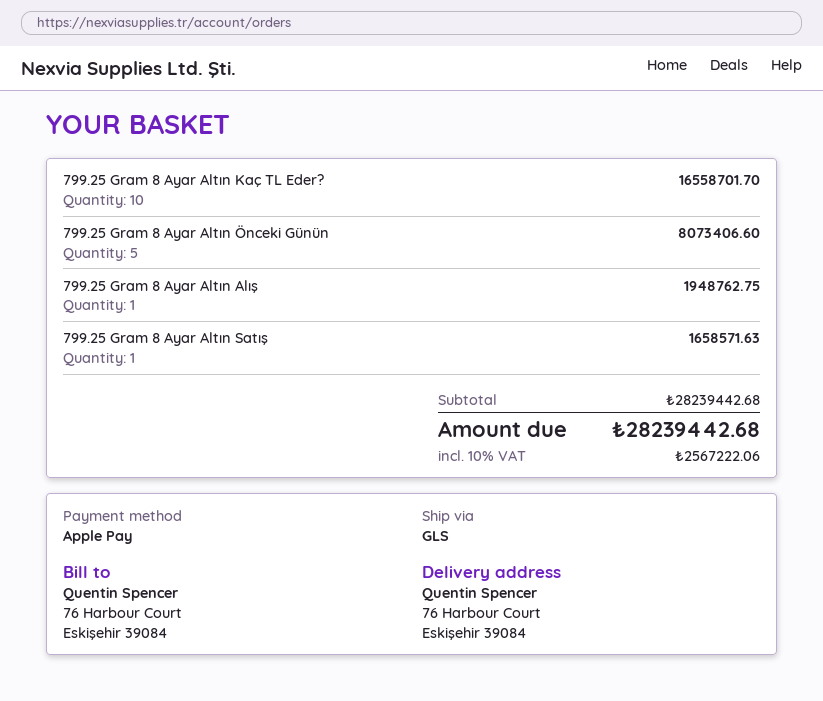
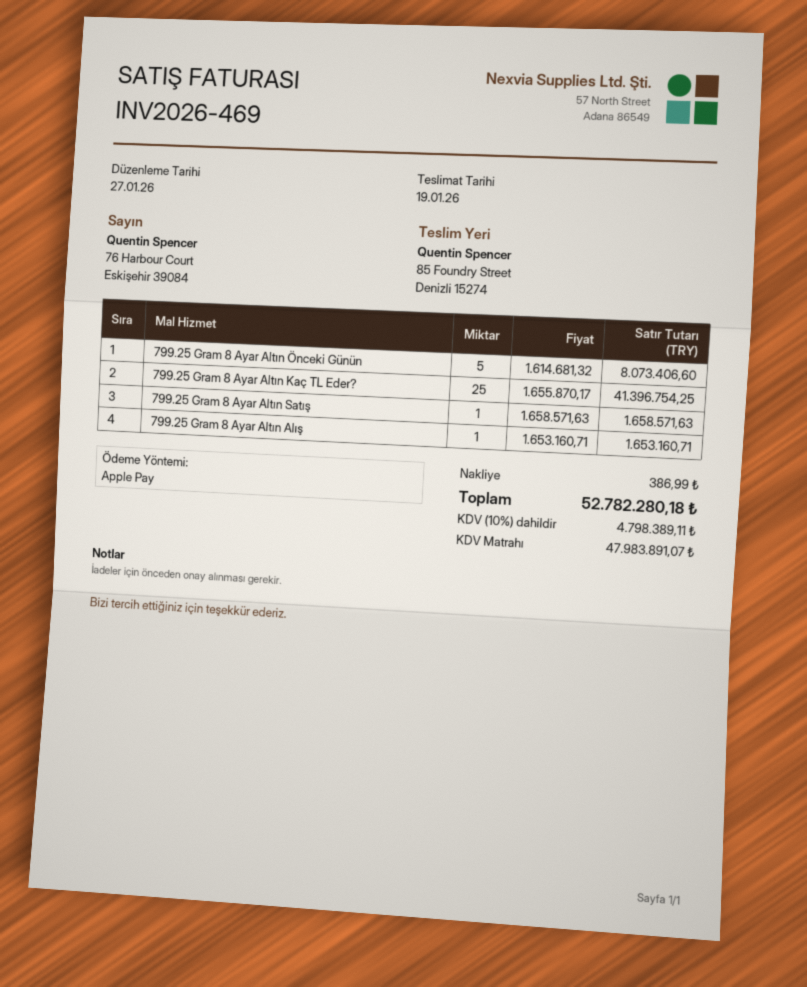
ship to: 76 Harbour Court, Eskişehir 39084 -> 85 Foundry Street, Denizli 15274
799.25 Gram 8 Ayar Altın Kaç TL Eder?: 10 for 16558701.70 -> 25 for 41396754.25
799.25 Gram 8 Ayar Altın Alış: 1 for 1948762.75 -> 1 for 1653160.71
shipping: none -> 386.99
tax: 10% = 2567222.06 -> 10% = 4798389.11
total: 28239442.68 -> 52782280.18

